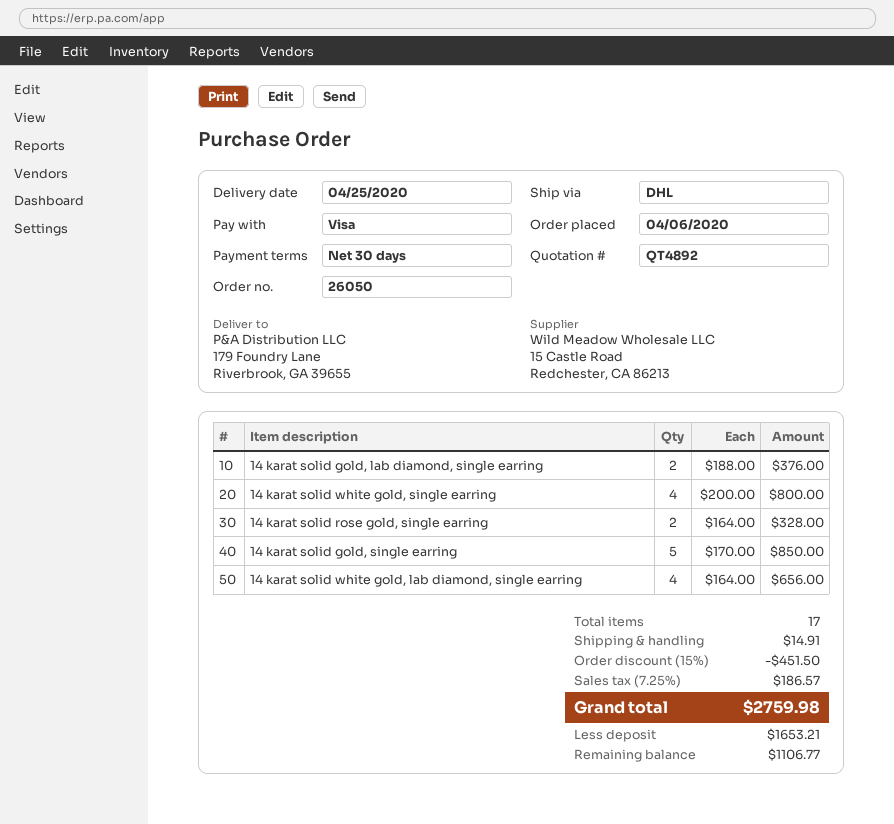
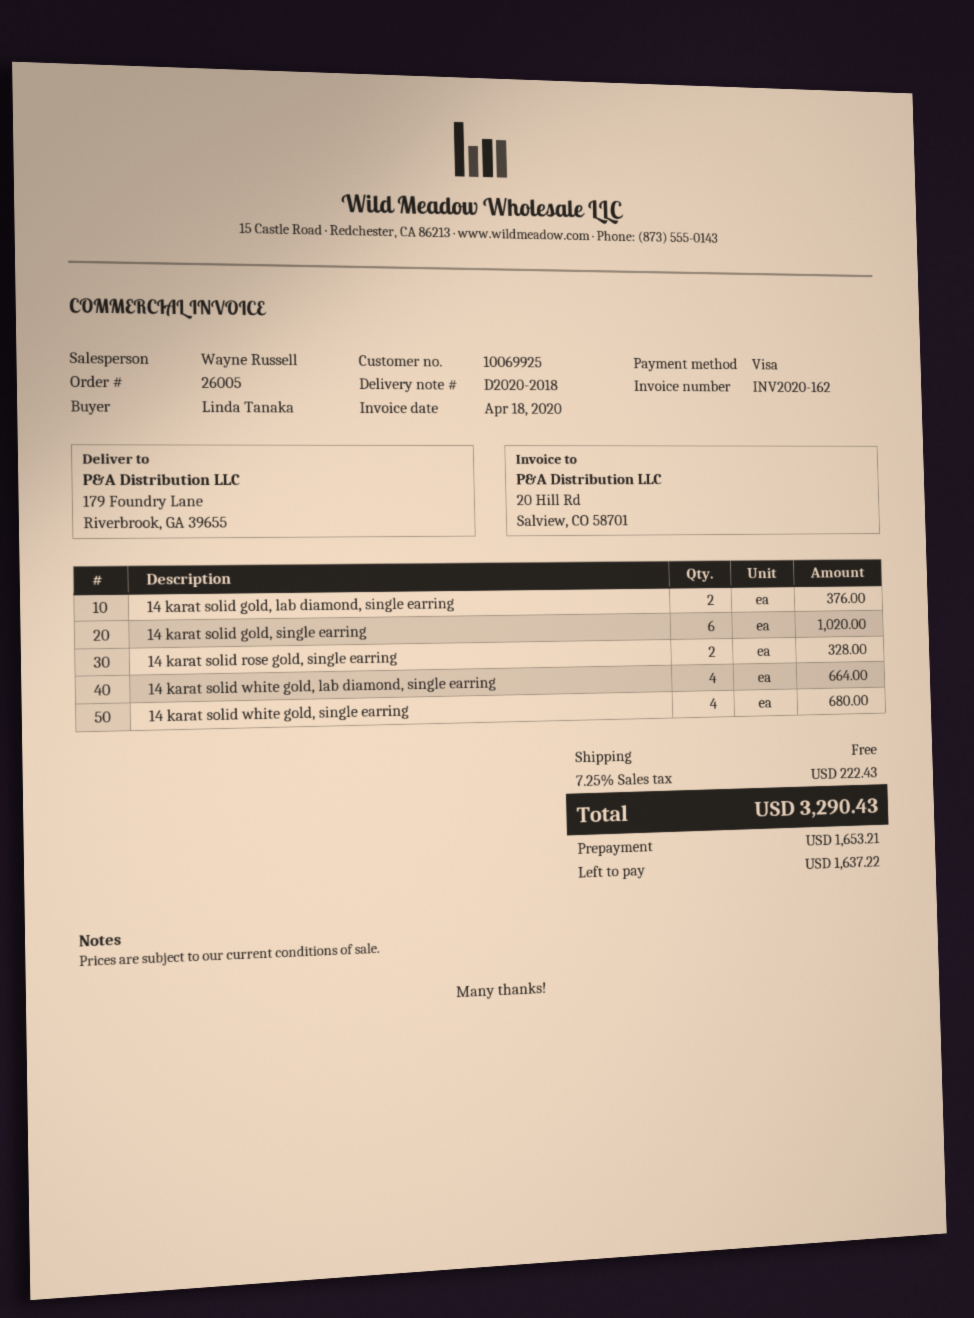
order number: 26050 -> 26005
14 karat solid white gold, single earring: 4 for 800.00 -> 4 for 680.00
14 karat solid gold, single earring: 5 for 850.00 -> 6 for 1020.00
14 karat solid white gold, lab diamond, single earring: 4 for 656.00 -> 4 for 664.00
discount: 15% = 451.50 -> none
shipping: 14.91 -> 0.00
tax: 7.25% = 186.57 -> 7.25% = 222.43
total: 2759.98 -> 3290.43
balance: 1106.77 -> 1637.22

